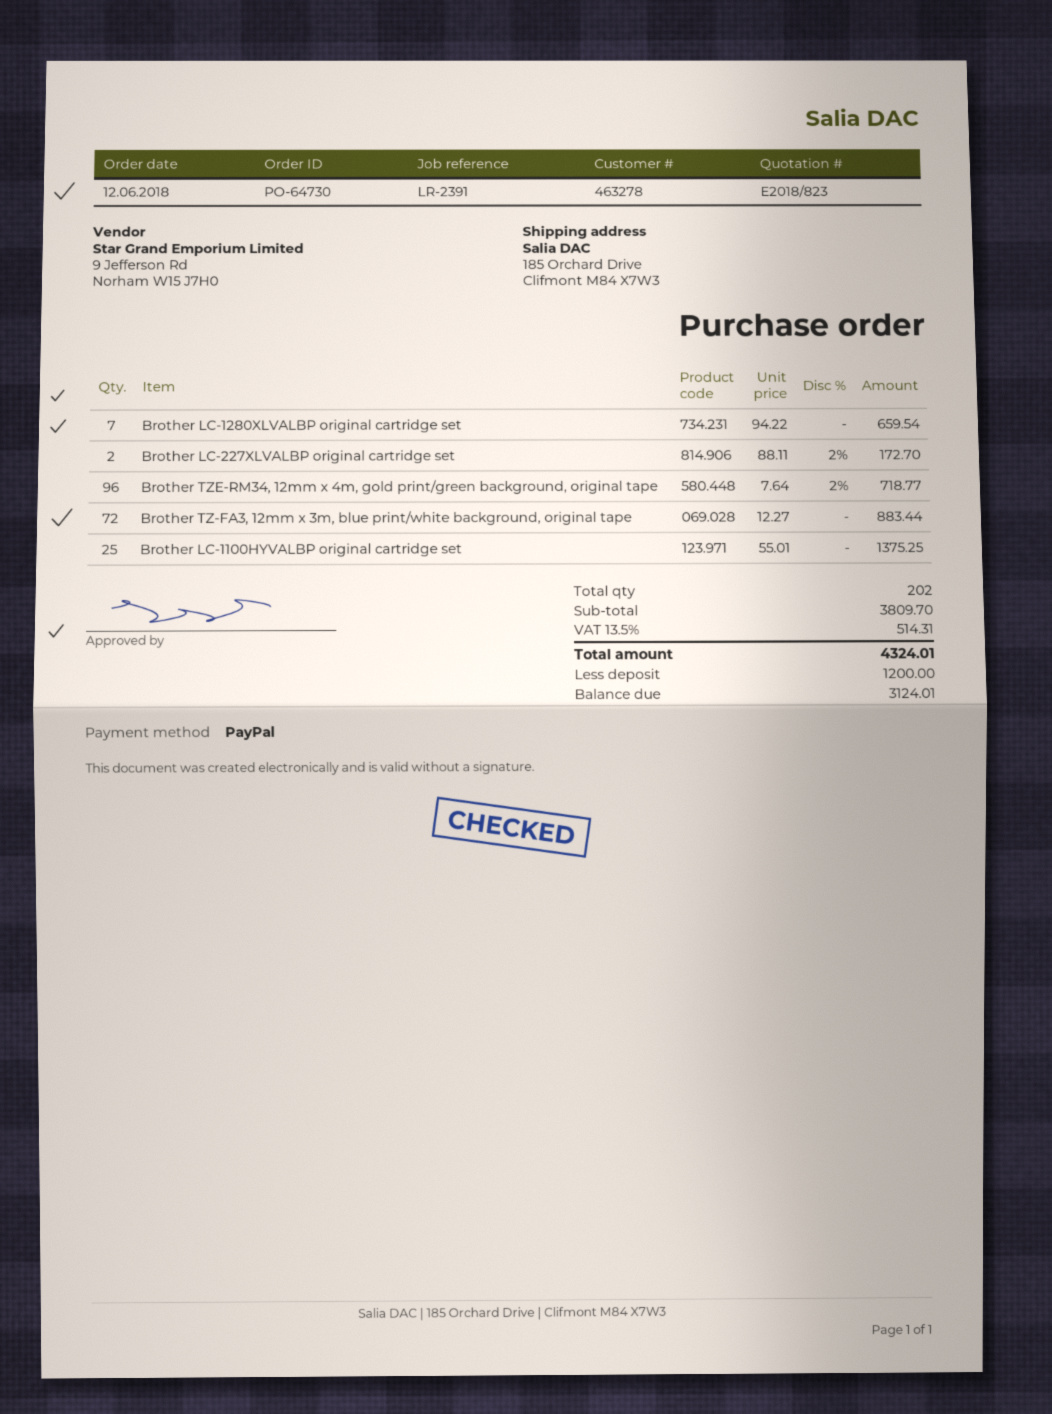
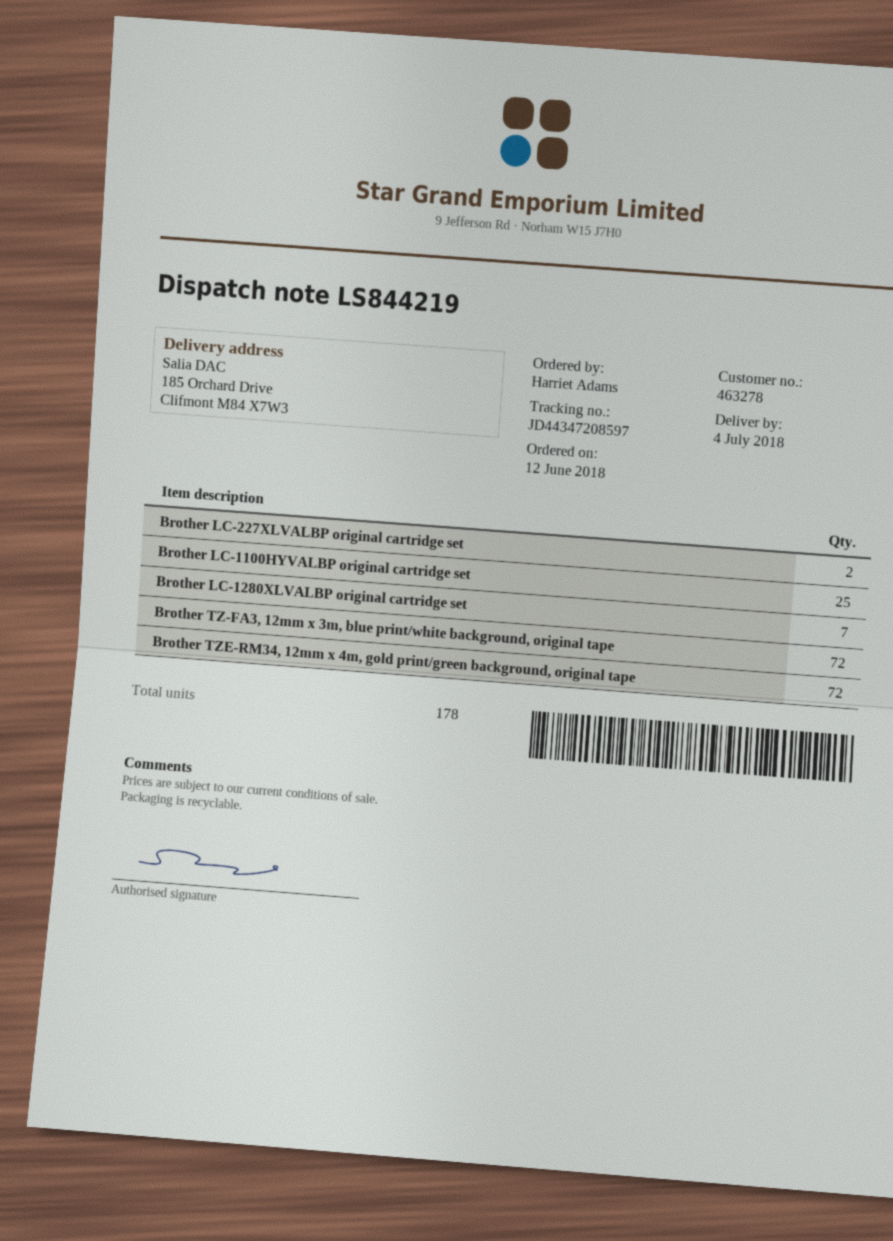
Brother TZE-RM34, 12mm x 4m, gold print/green background, original tape: 96 -> 72
total quantity: 202 -> 178

